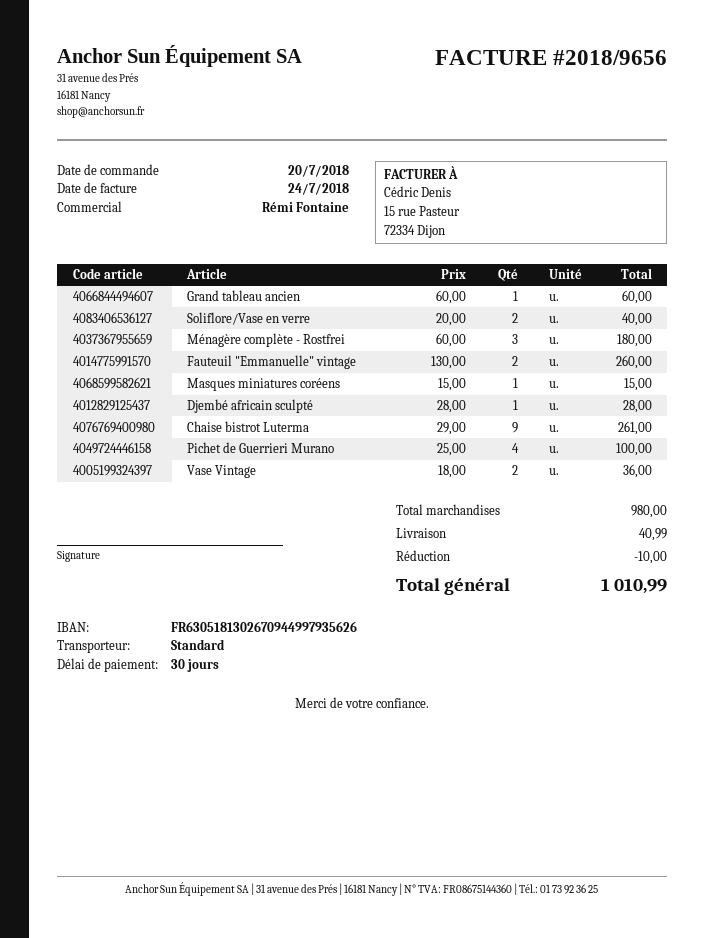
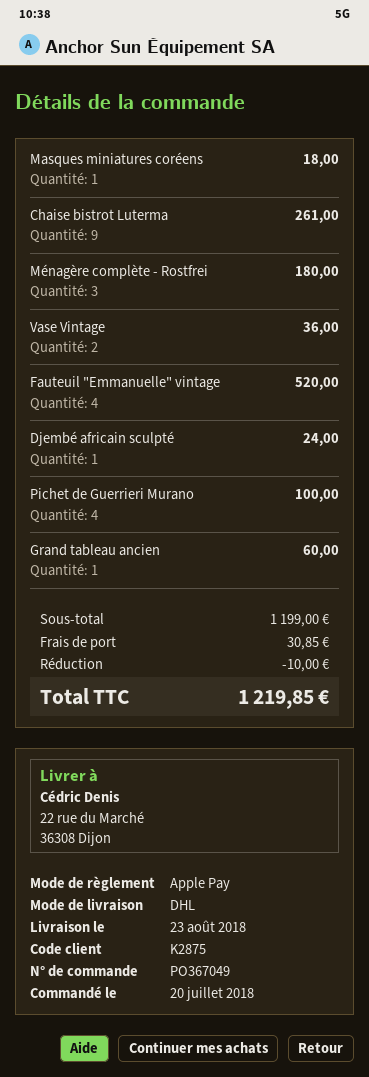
shipping method: standard -> DHL
Soliflore/Vase en verre: 2 for 40.00 -> none
Fauteuil "Emmanuelle" vintage: 2 for 260.00 -> 4 for 520.00
Masques miniatures coréens: 1 for 15.00 -> 1 for 18.00
Djembé africain sculpté: 1 for 28.00 -> 1 for 24.00
subtotal: 980.00 -> 1199.00
shipping: 40.99 -> 30.85
total: 1010.99 -> 1219.85

